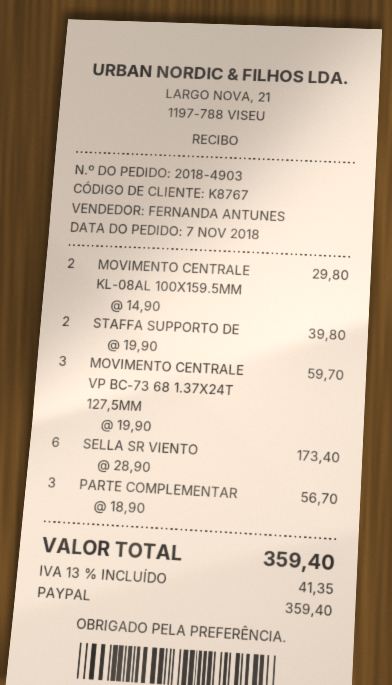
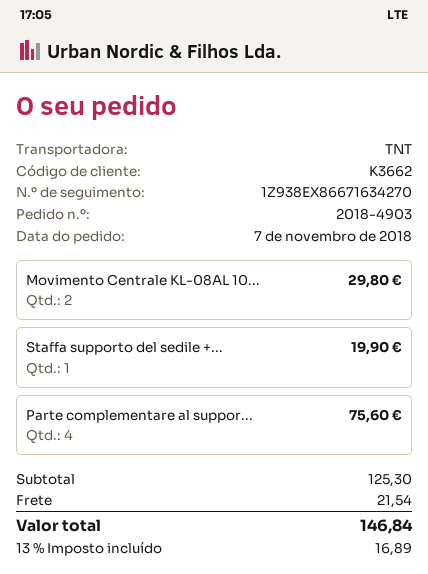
customer number: K8767 -> K3662
STAFFA SUPPORTO DE: 2 for 39.80 -> 1 for 19.90
MOVIMENTO CENTRALE VP BC-73 68 1.37X24T 127,5MM: 3 for 59.70 -> none
SELLA SR VIENTO: 6 for 173.40 -> none
PARTE COMPLEMENTAR: 3 for 56.70 -> 4 for 75.60
shipping: none -> 21.54
tax: 13% = 41.35 -> 13% = 16.89
total: 359.40 -> 146.84

